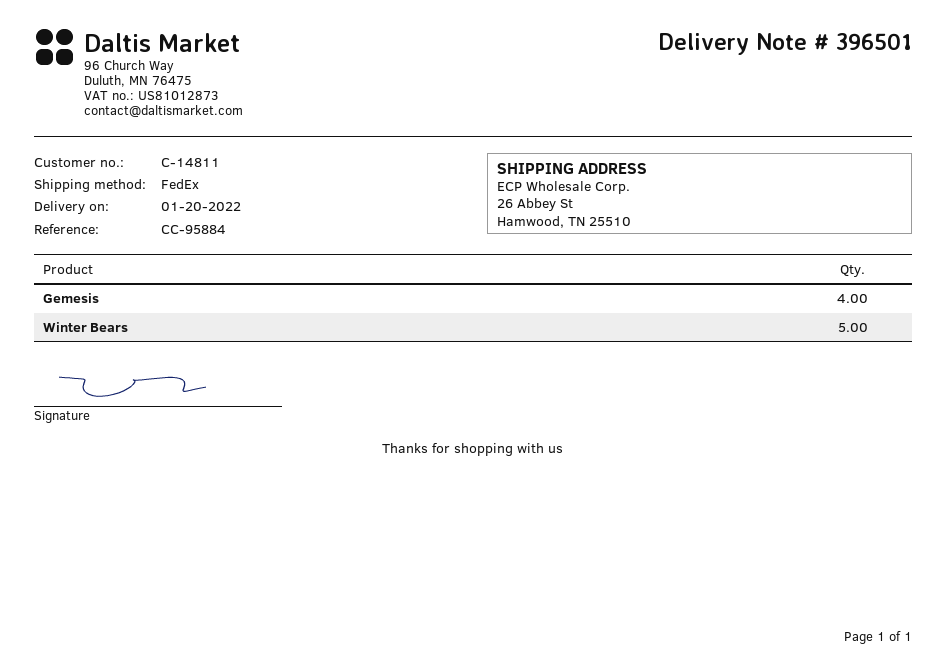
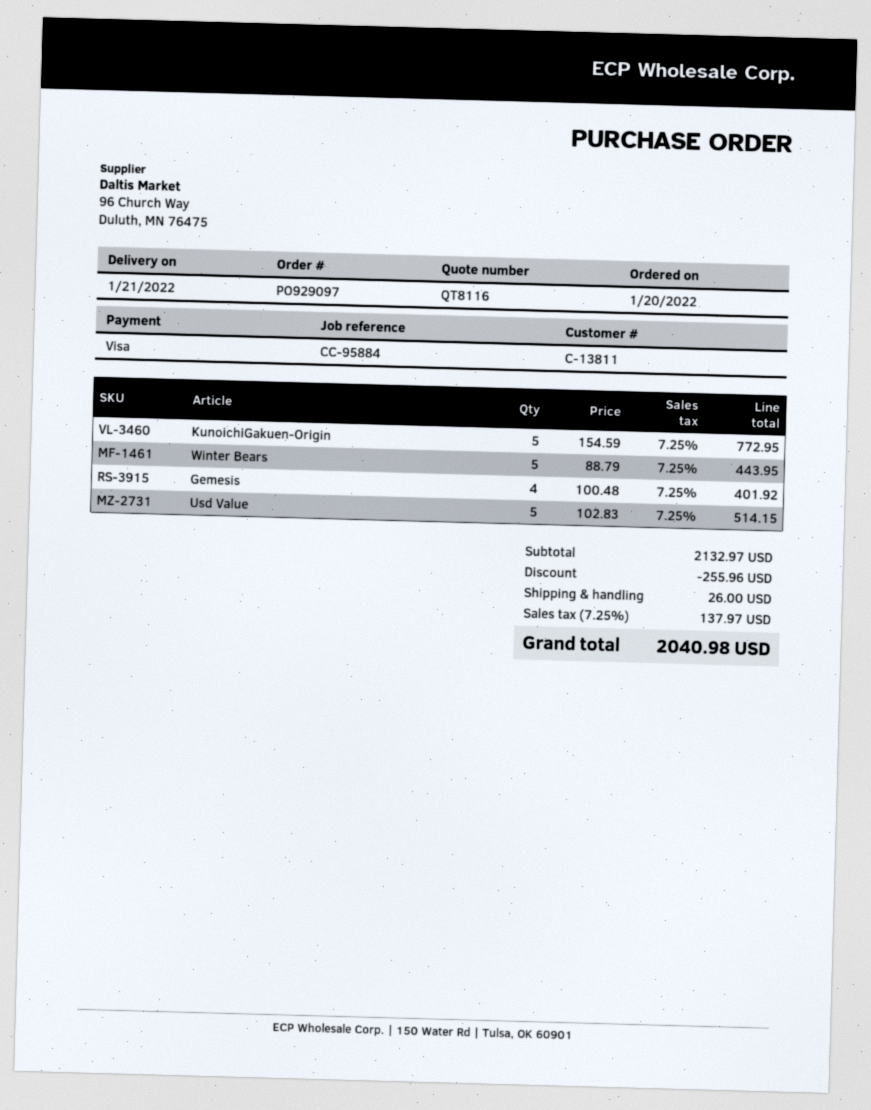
delivery date: 2022-01-20 -> 2022-01-21
customer number: C-14811 -> C-13811
KunoichiGakuen-Origin: none -> 5
Usd Value: none -> 5

